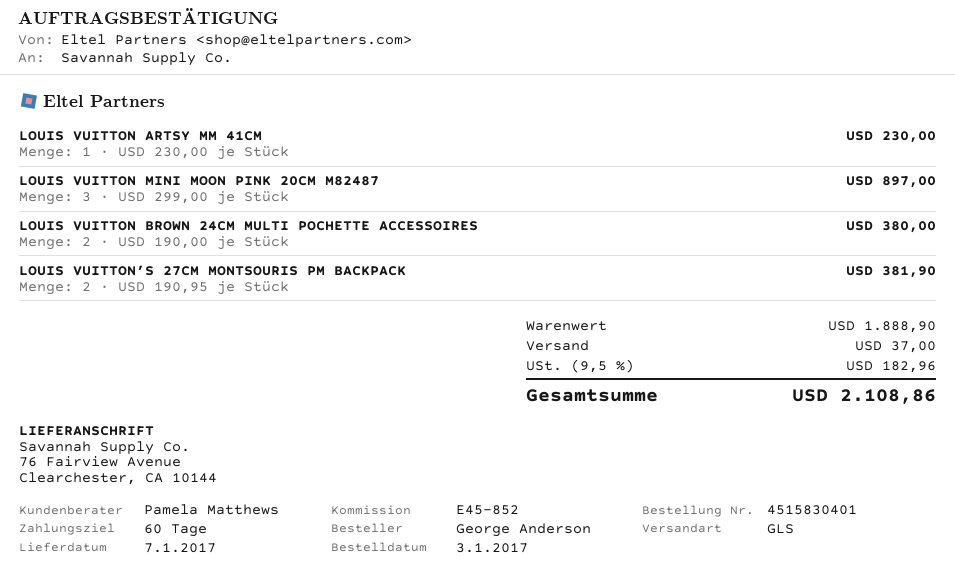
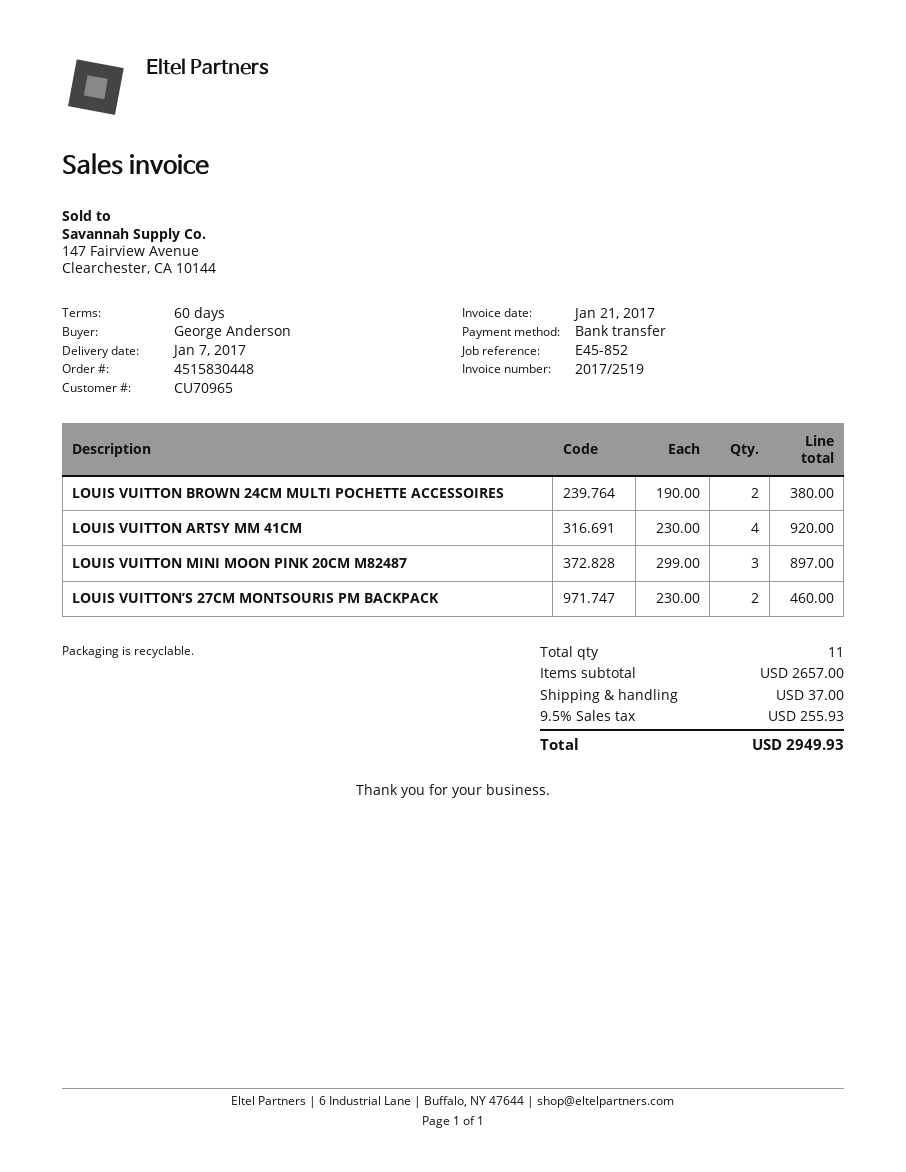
order number: 4515830401 -> 4515830448
LOUIS VUITTON ARTSY MM 41CM: 1 x 230.00 = 230.00 -> 4 x 230.00 = 920.00
LOUIS VUITTON’S 27CM MONTSOURIS PM BACKPACK: 2 x 190.95 = 381.90 -> 2 x 230.00 = 460.00
subtotal: 1888.90 -> 2657.00
tax: 9.5% = 182.96 -> 9.5% = 255.93
total: 2108.86 -> 2949.93

